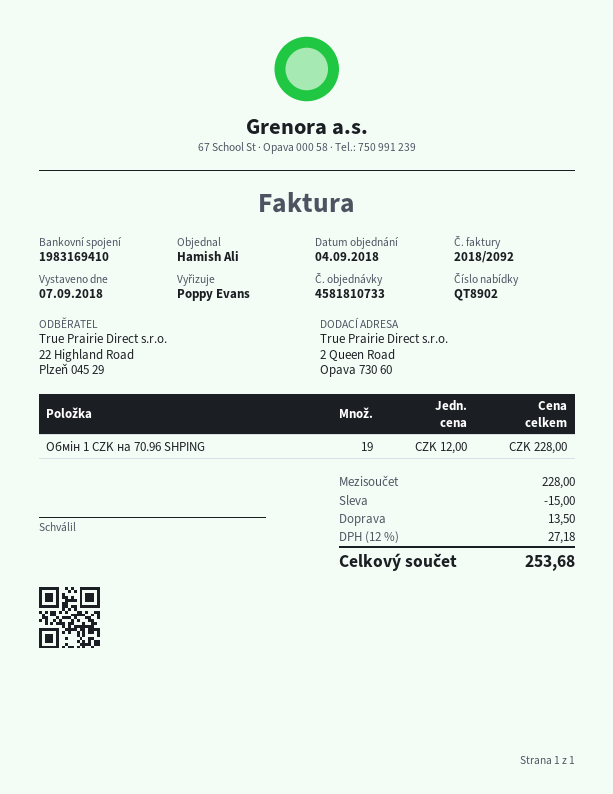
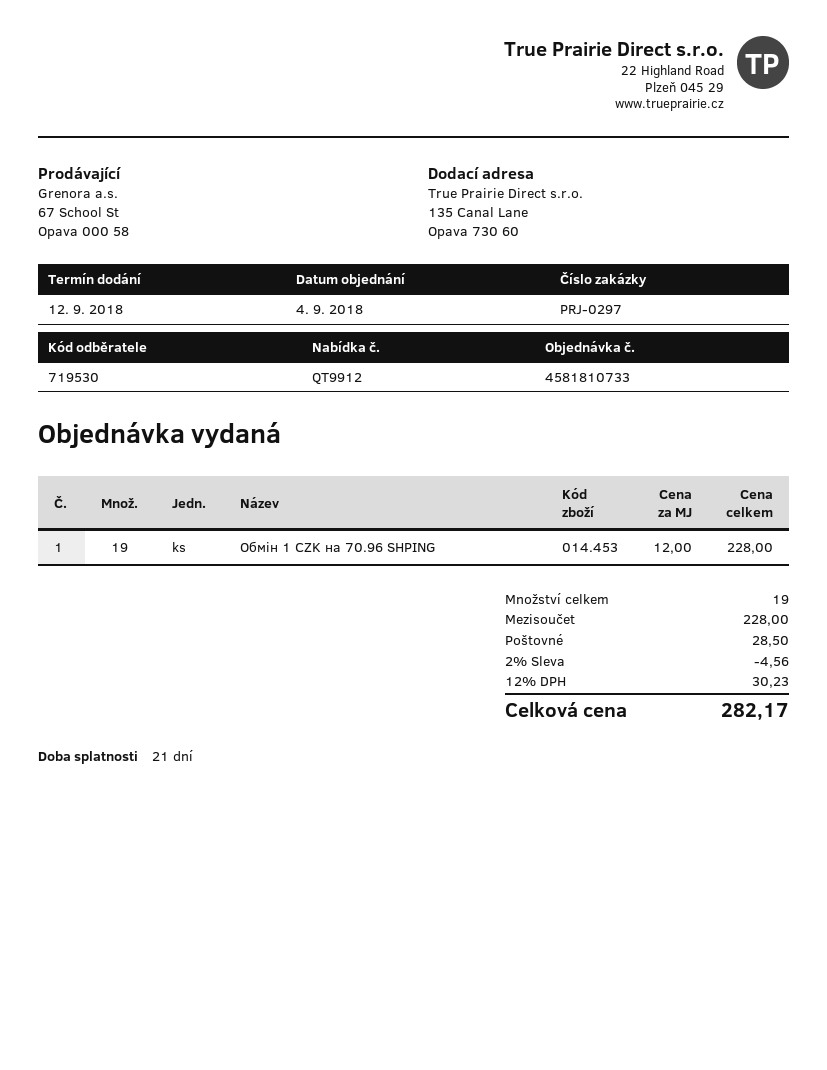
quote number: QT8902 -> QT9912
ship to: 2 Queen Road, Opava 730 60 -> 135 Canal Lane, Opava 730 60
discount: 15.00 -> 4.56
shipping: 13.50 -> 28.50
tax: 12% = 27.18 -> 12% = 30.23
total: 253.68 -> 282.17

